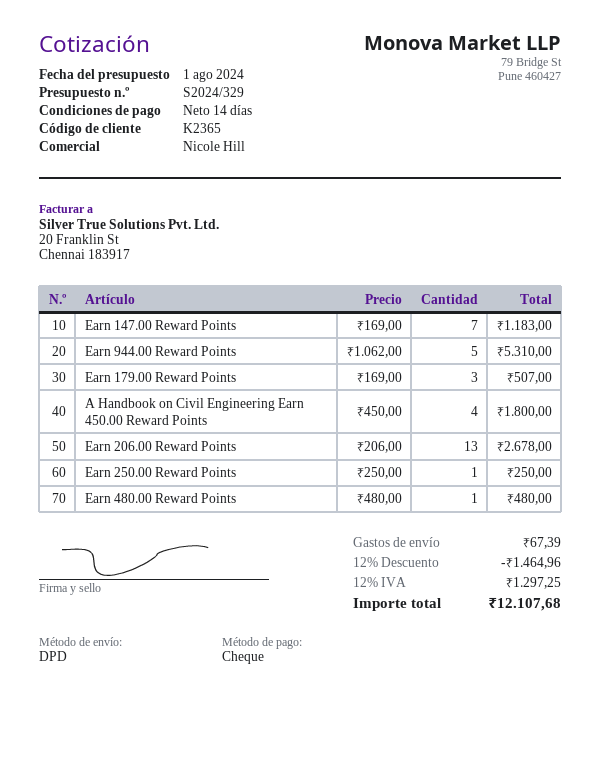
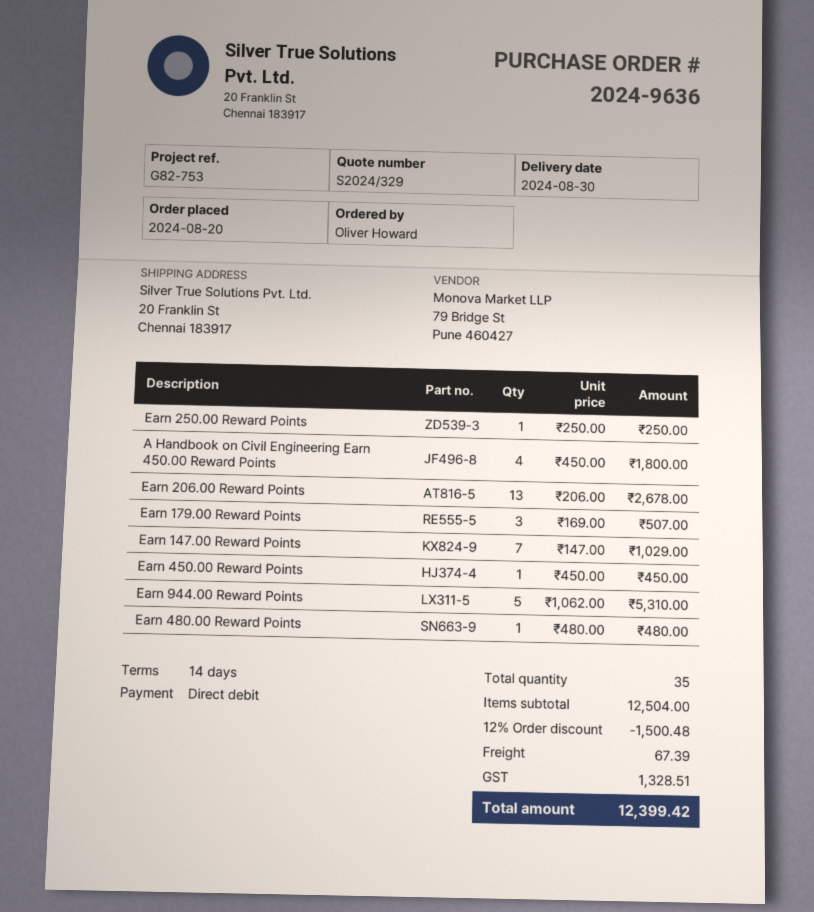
payment method: cheque -> direct debit
Earn 147.00 Reward Points: 7 x 169.00 = 1183.00 -> 7 x 147.00 = 1029.00
Earn 450.00 Reward Points: none -> 1 x 450.00 = 450.00
discount: 12% = 1464.96 -> 12% = 1500.48
tax: 1297.25 -> 1328.51
total: 12107.68 -> 12399.42

